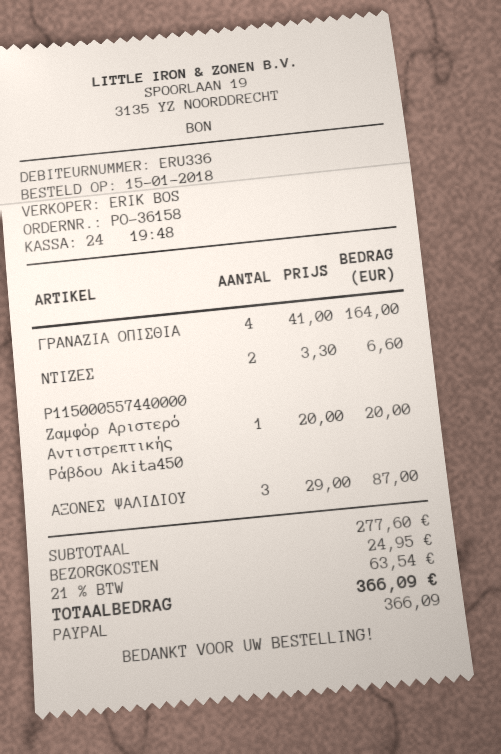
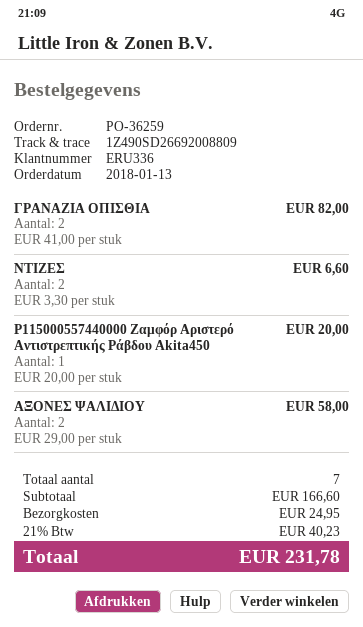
order number: PO-36158 -> PO-36259
order date: 2018-01-15 -> 2018-01-13
ΓΡΑΝΑΖΙΑ ΟΠΙΣΘΙΑ: 4 x 41.00 = 164.00 -> 2 x 41.00 = 82.00
ΑΞΟΝΕΣ ΨΑΛΙΔΙΟΥ: 3 x 29.00 = 87.00 -> 2 x 29.00 = 58.00
subtotal: 277.60 -> 166.60
tax: 21% = 63.54 -> 21% = 40.23
total: 366.09 -> 231.78

